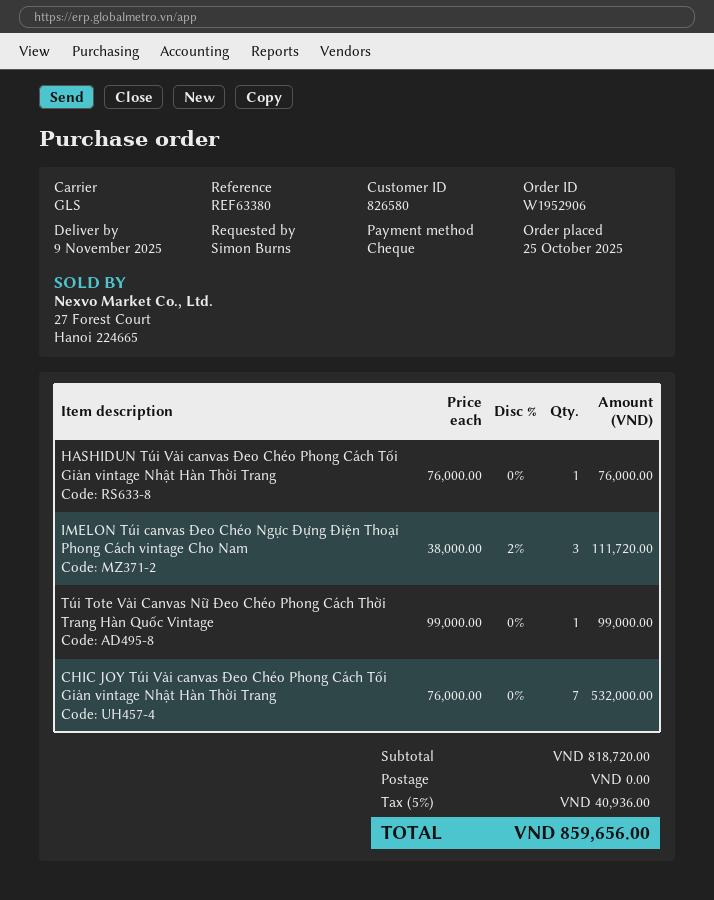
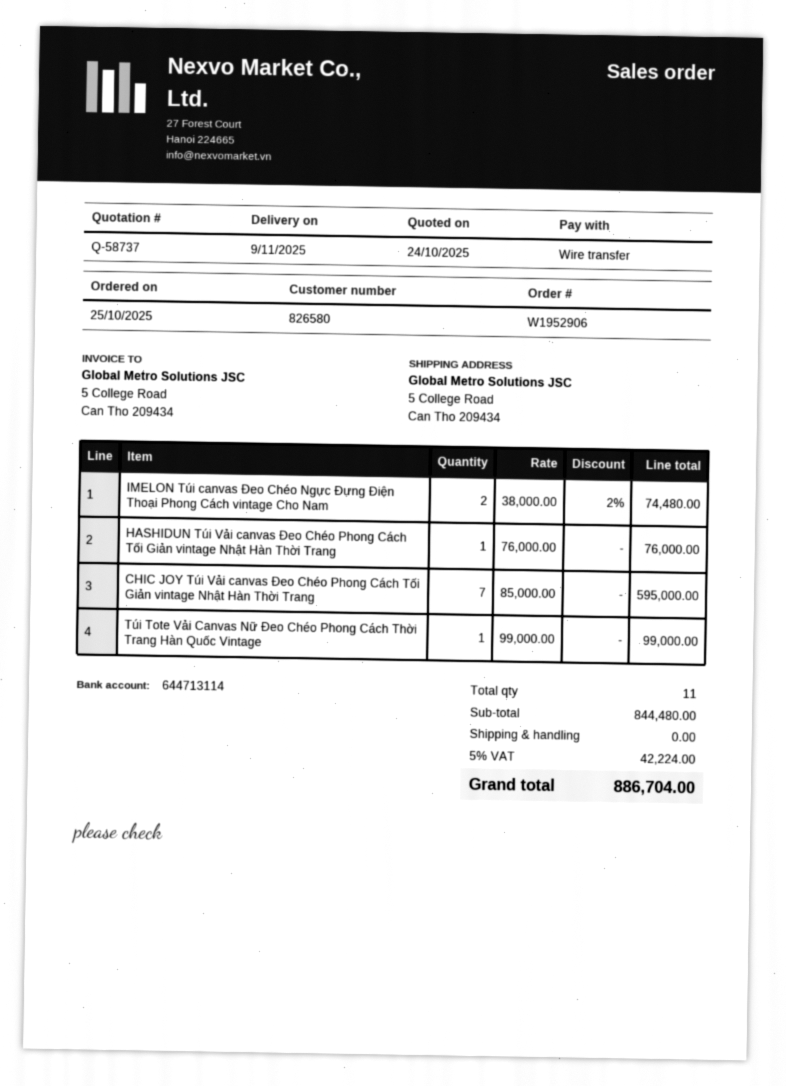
payment method: cheque -> bank transfer
IMELON Túi canvas Đeo Chéo Ngực Đựng Điện Thoại Phong Cách vintage Cho Nam: 3 x 38000.00 - 2% = 111720.00 -> 2 x 38000.00 - 2% = 74480.00
CHIC JOY Túi Vải canvas Đeo Chéo Phong Cách Tối Giản vintage Nhật Hàn Thời Trang: 7 x 76000.00 = 532000.00 -> 7 x 85000.00 = 595000.00
subtotal: 818720.00 -> 844480.00
tax: 5% = 40936.00 -> 5% = 42224.00
total: 859656.00 -> 886704.00

